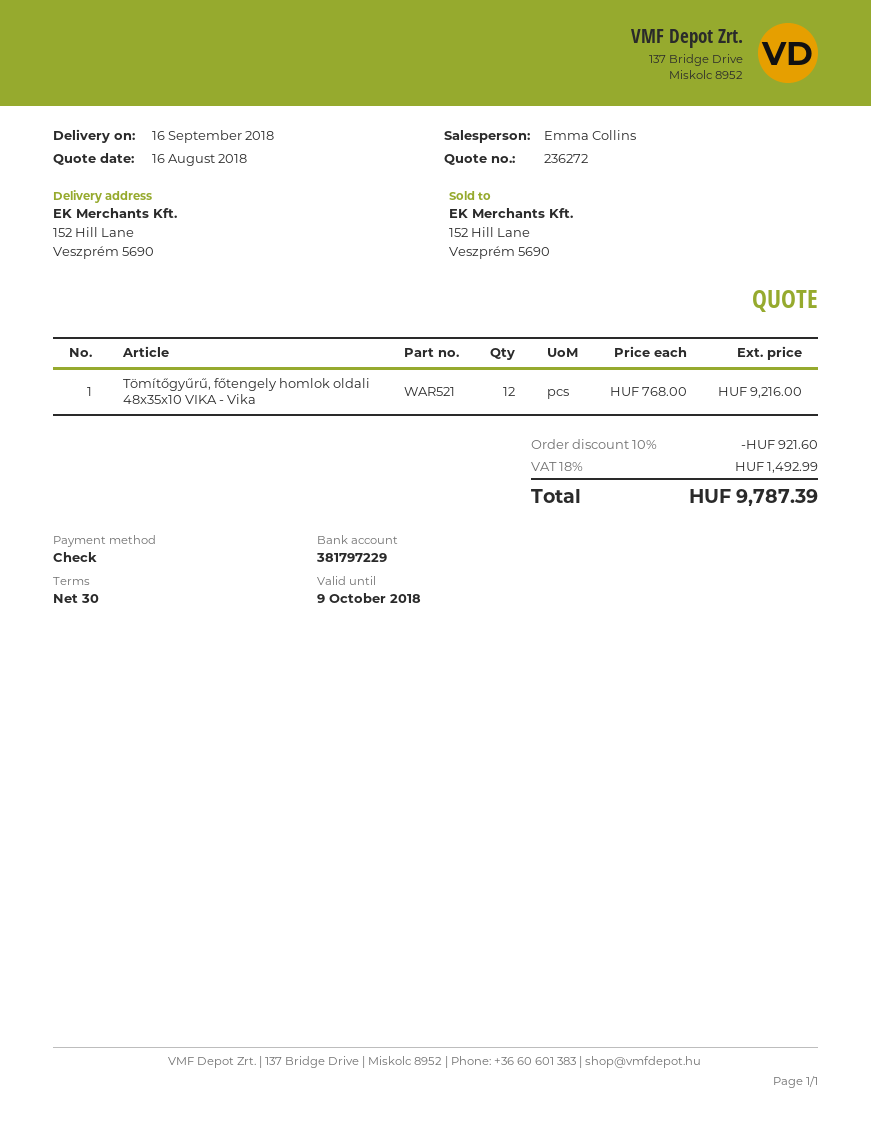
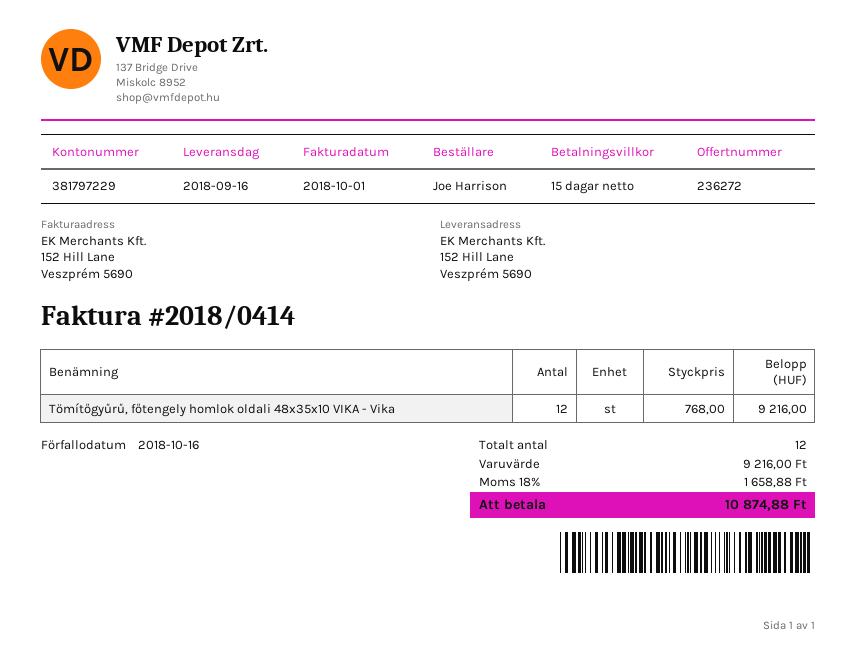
payment terms: 30 days -> 15 days
discount: 10% = 921.60 -> none
tax: 18% = 1492.99 -> 18% = 1658.88
total: 9787.39 -> 10874.88

